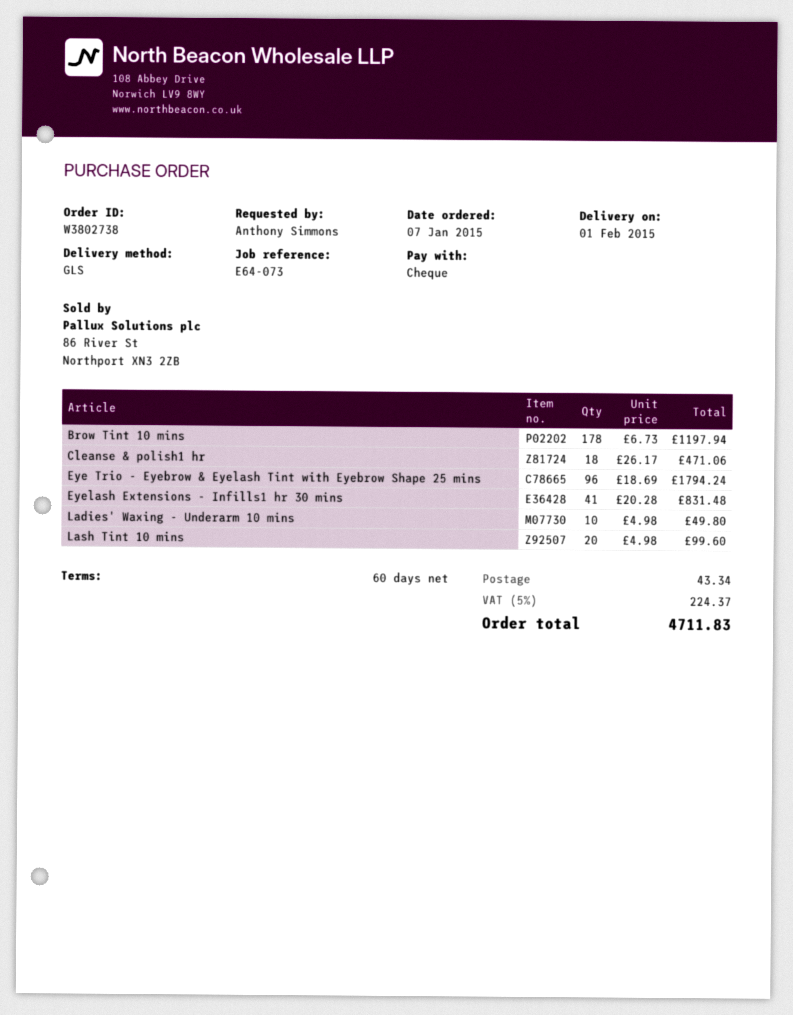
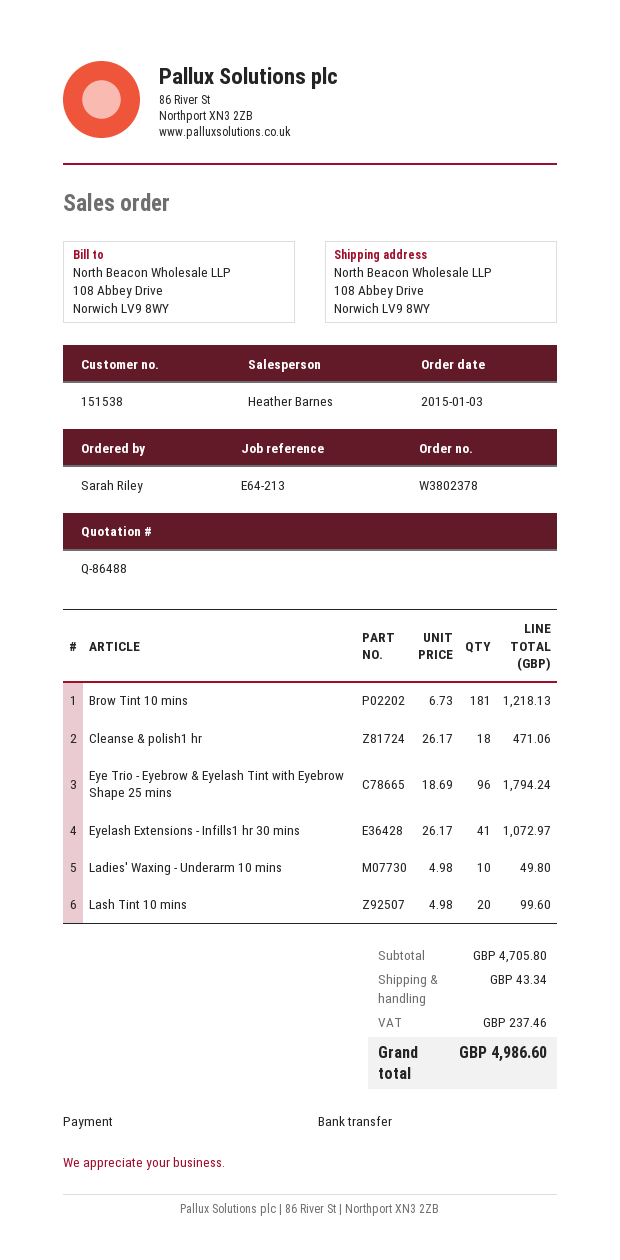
order number: W3802738 -> W3802378
order date: 2015-01-07 -> 2015-01-03
reference: E64-073 -> E64-213
ordered by: Anthony Simmons -> Sarah Riley
payment method: cheque -> bank transfer
Brow Tint 10 mins: 178 x 6.73 = 1197.94 -> 181 x 6.73 = 1218.13
Eyelash Extensions - Infills1 hr 30 mins: 41 x 20.28 = 831.48 -> 41 x 26.17 = 1072.97
tax: 224.37 -> 237.46
total: 4711.83 -> 4986.60

